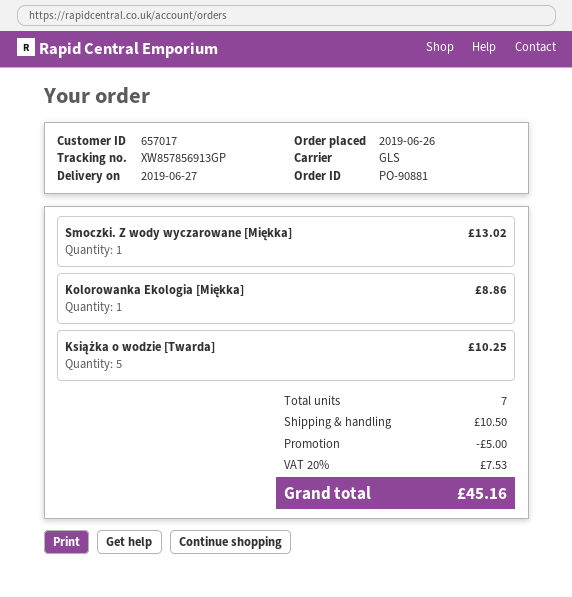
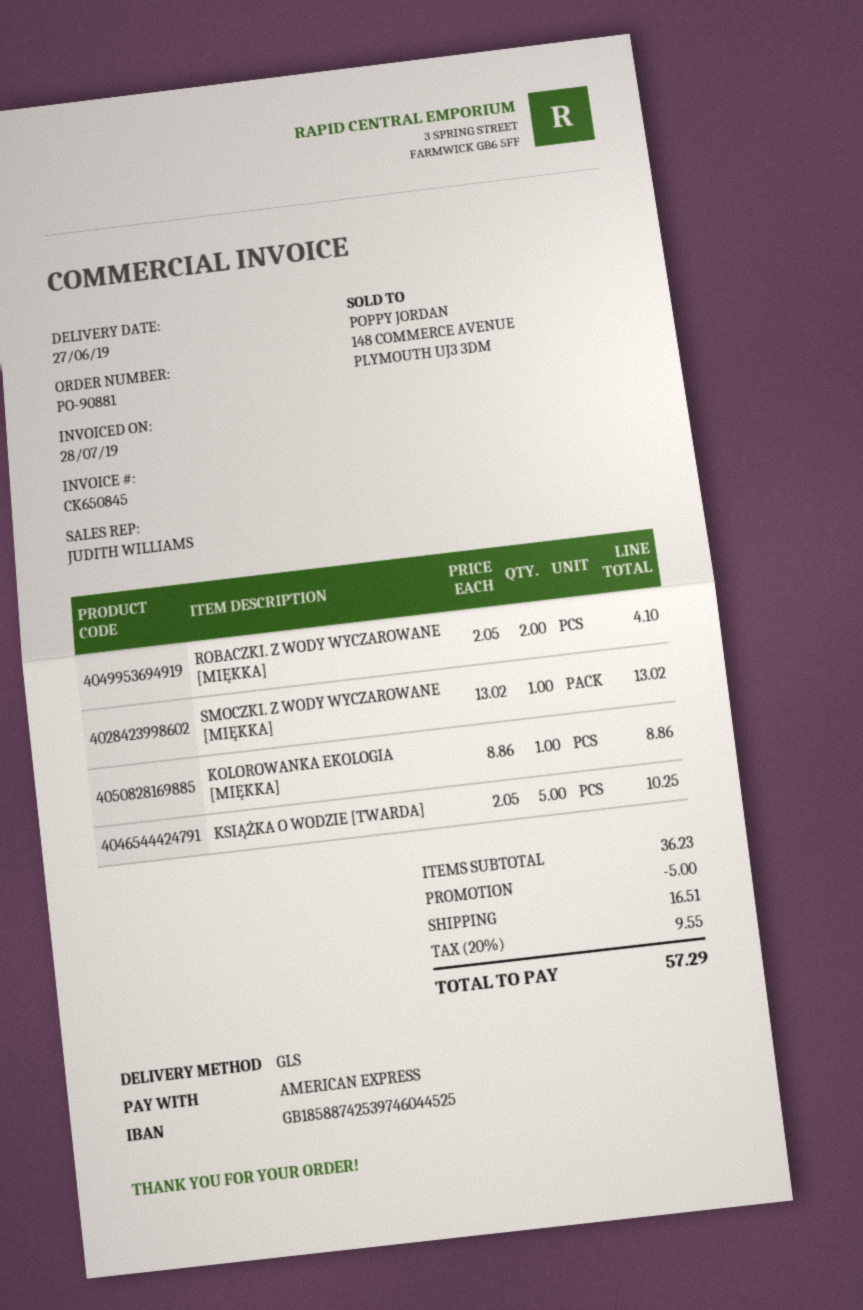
ROBACZKI. Z WODY WYCZAROWANE [MIĘKKA]: none -> 2 for 4.10
shipping: 10.50 -> 16.51
tax: 20% = 7.53 -> 20% = 9.55
total: 45.16 -> 57.29

